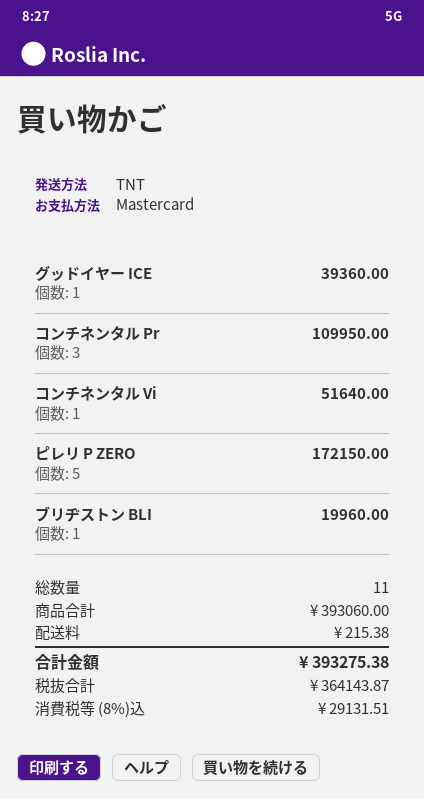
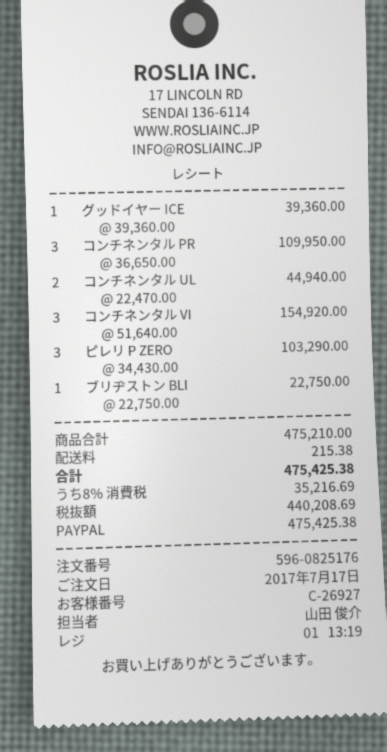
payment method: Mastercard -> PayPal
コンチネンタル Vi: 1 for 51640.00 -> 3 for 154920.00
ピレリ P ZERO: 5 for 172150.00 -> 3 for 103290.00
ブリヂストン BLI: 1 for 19960.00 -> 1 for 22750.00
コンチネンタル UL: none -> 2 for 44940.00
subtotal: 393060.00 -> 475210.00
net: 364143.87 -> 440208.69
tax: 8% = 29131.51 -> 8% = 35216.69
total: 393275.38 -> 475425.38

